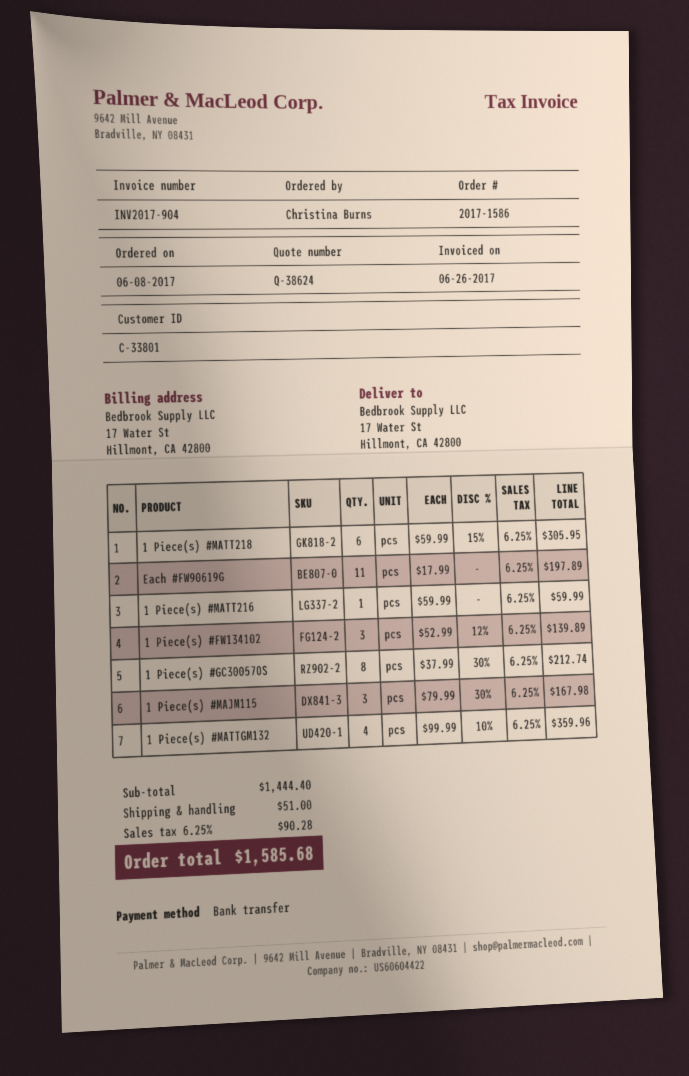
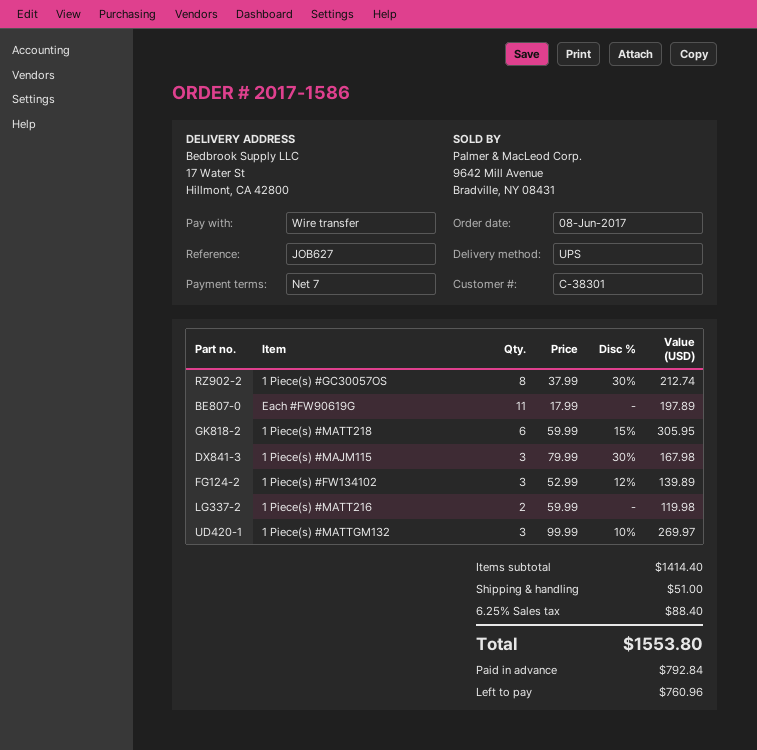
customer number: C-33801 -> C-38301
1 Piece(s) #MATT216: 1 x 59.99 = 59.99 -> 2 x 59.99 = 119.98
1 Piece(s) #MATTGM132: 4 x 99.99 - 10% = 359.96 -> 3 x 99.99 - 10% = 269.97
subtotal: 1444.40 -> 1414.40
tax: 6.25% = 90.28 -> 6.25% = 88.40
total: 1585.68 -> 1553.80

